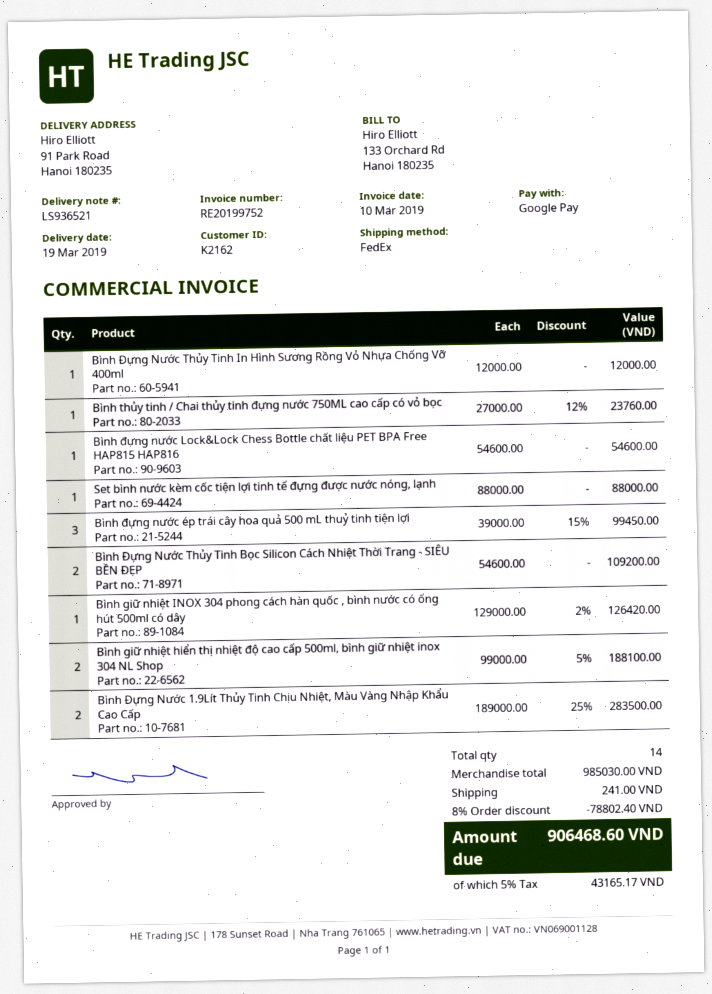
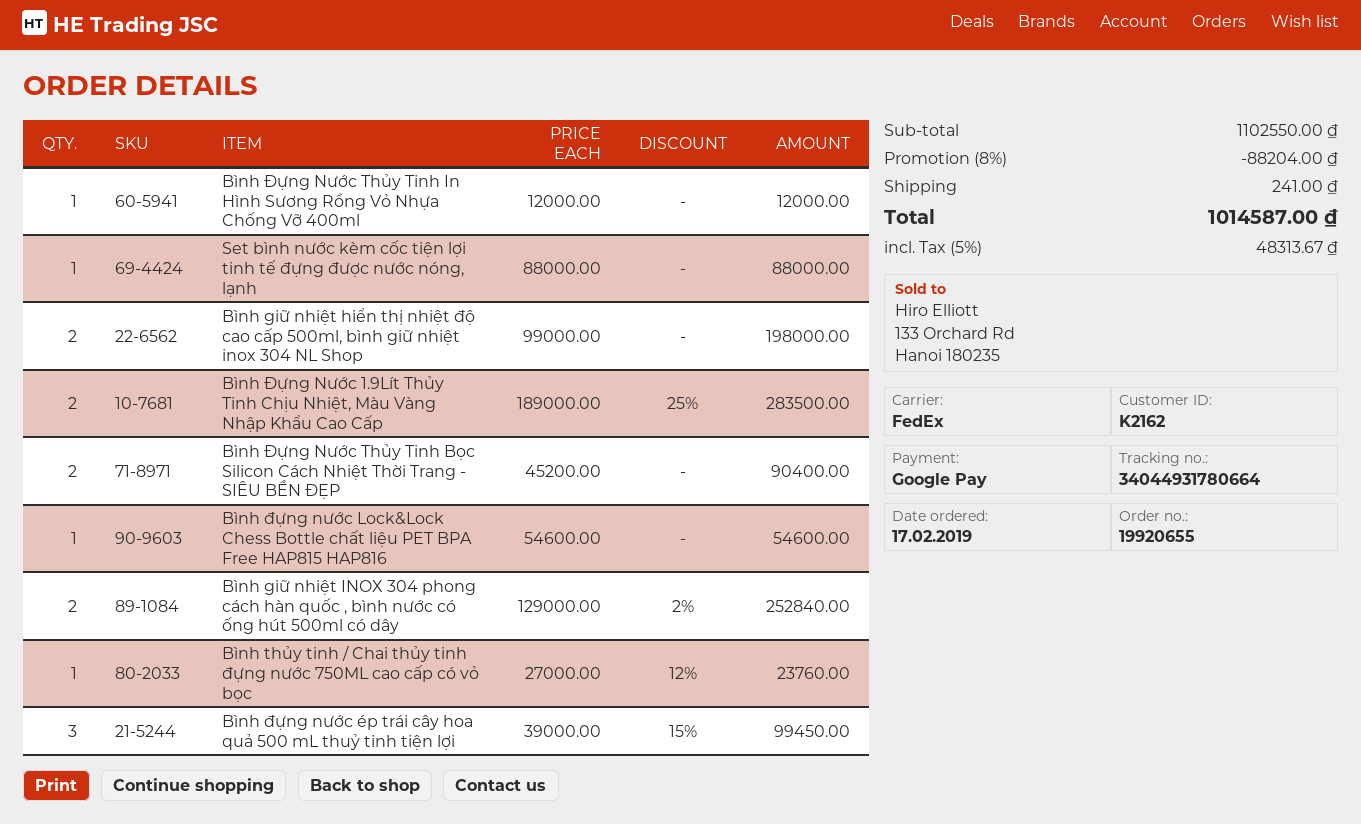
Bình Đựng Nước Thủy Tinh Bọc Silicon Cách Nhiệt Thời Trang - SIÊU BỀN ĐẸP: 2 x 54600.00 = 109200.00 -> 2 x 45200.00 = 90400.00
Bình giữ nhiệt INOX 304 phong cách hàn quốc , bình nước có ống hút 500ml có dây: 1 x 129000.00 - 2% = 126420.00 -> 2 x 129000.00 - 2% = 252840.00
Bình giữ nhiệt hiển thị nhiệt độ cao cấp 500ml, bình giữ nhiệt inox 304 NL Shop: 2 x 99000.00 - 5% = 188100.00 -> 2 x 99000.00 = 198000.00
subtotal: 985030.00 -> 1102550.00
discount: 8% = 78802.40 -> 8% = 88204.00
tax: 5% = 43165.17 -> 5% = 48313.67
total: 906468.60 -> 1014587.00

